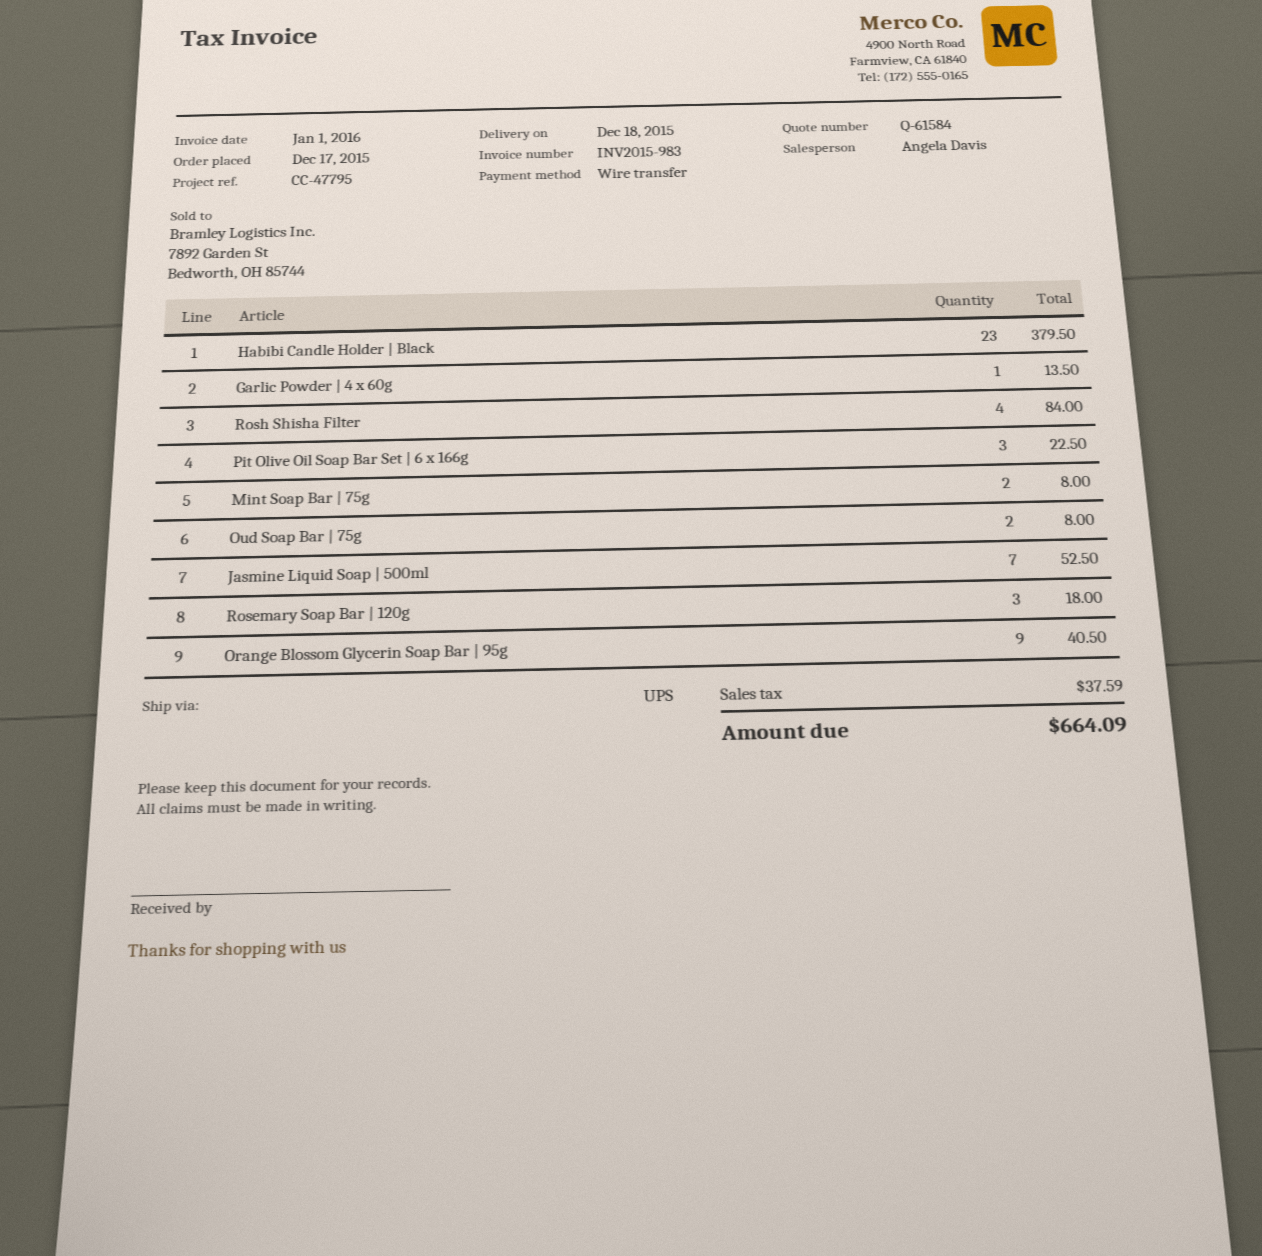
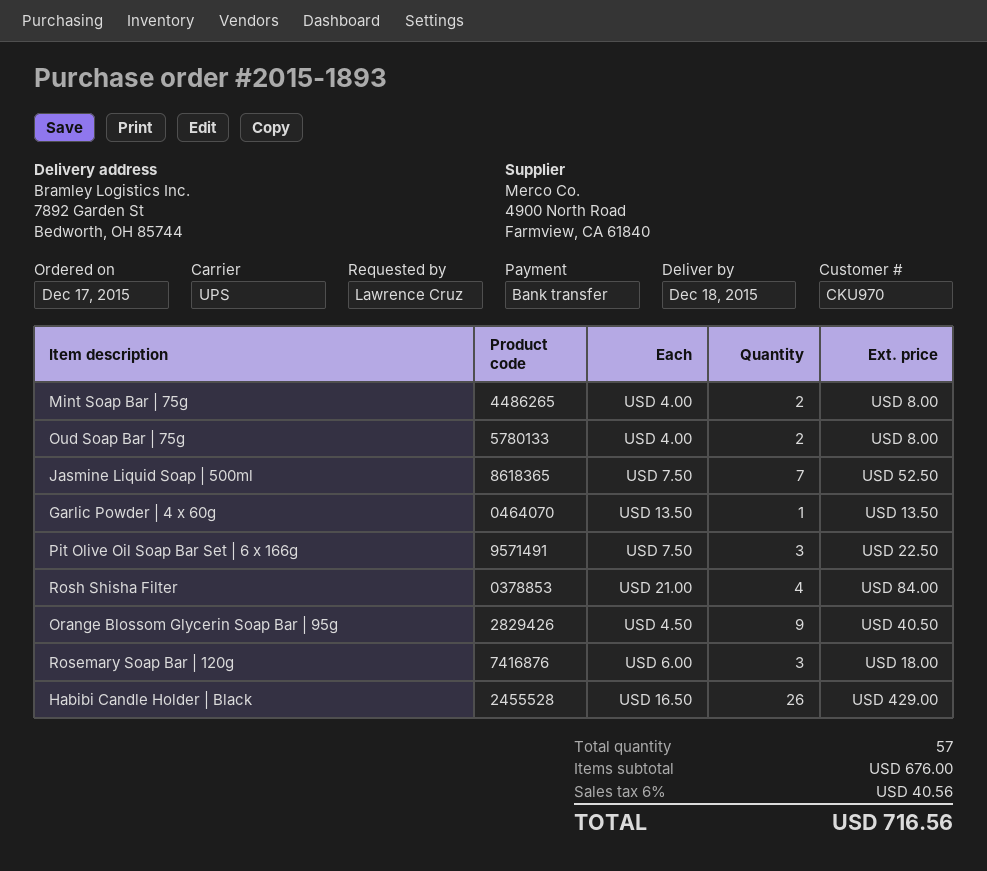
Habibi Candle Holder | Black: 23 for 379.50 -> 26 for 429.00
tax: 37.59 -> 40.56
total: 664.09 -> 716.56

